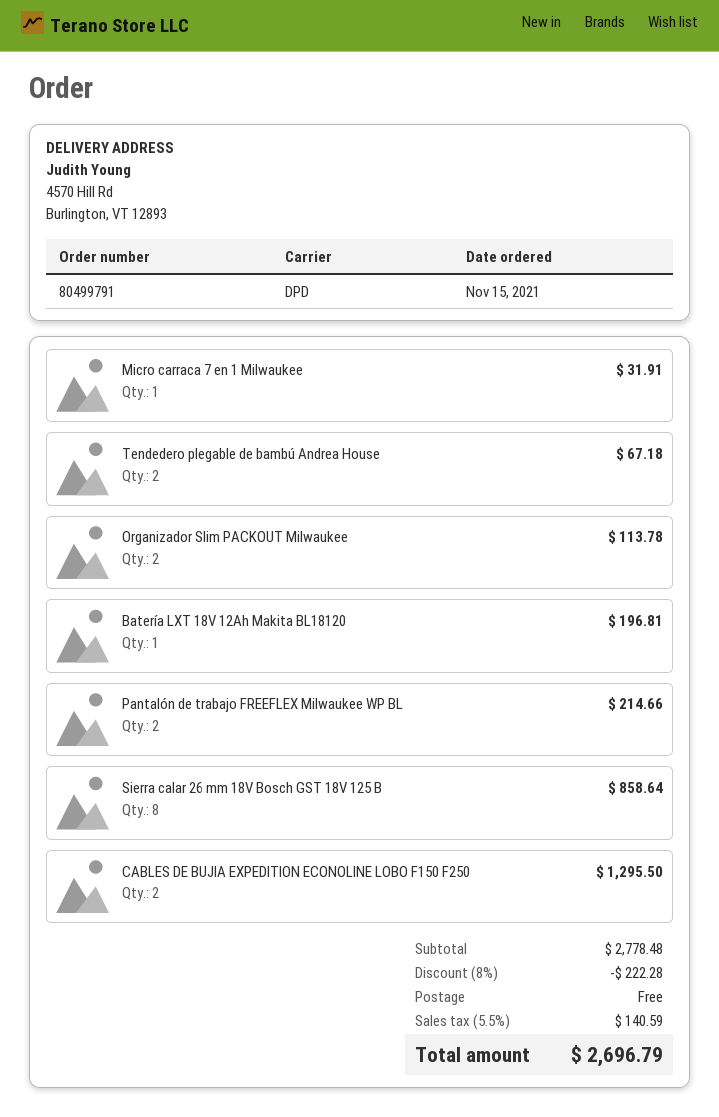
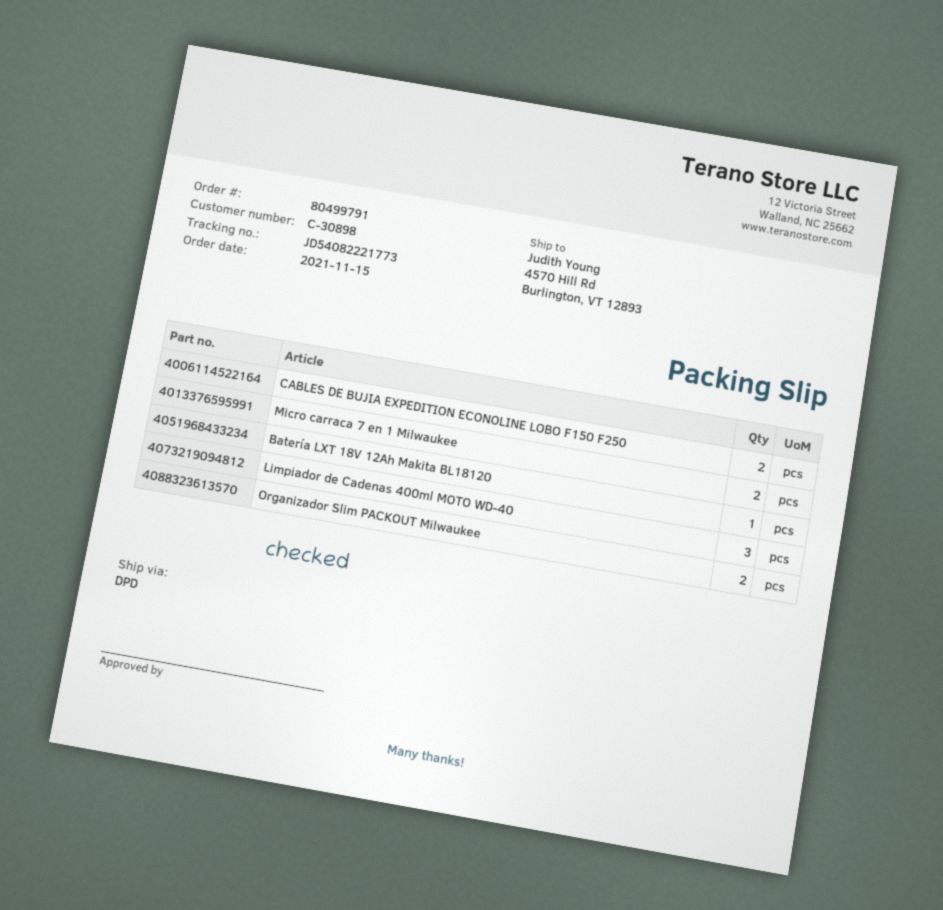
Micro carraca 7 en 1 Milwaukee: 1 -> 2
Tendedero plegable de bambú Andrea House: 2 -> none
Pantalón de trabajo FREEFLEX Milwaukee WP BL: 2 -> none
Sierra calar 26 mm 18V Bosch GST 18V 125 B: 8 -> none
Limpiador de Cadenas 400ml MOTO WD-40: none -> 3

